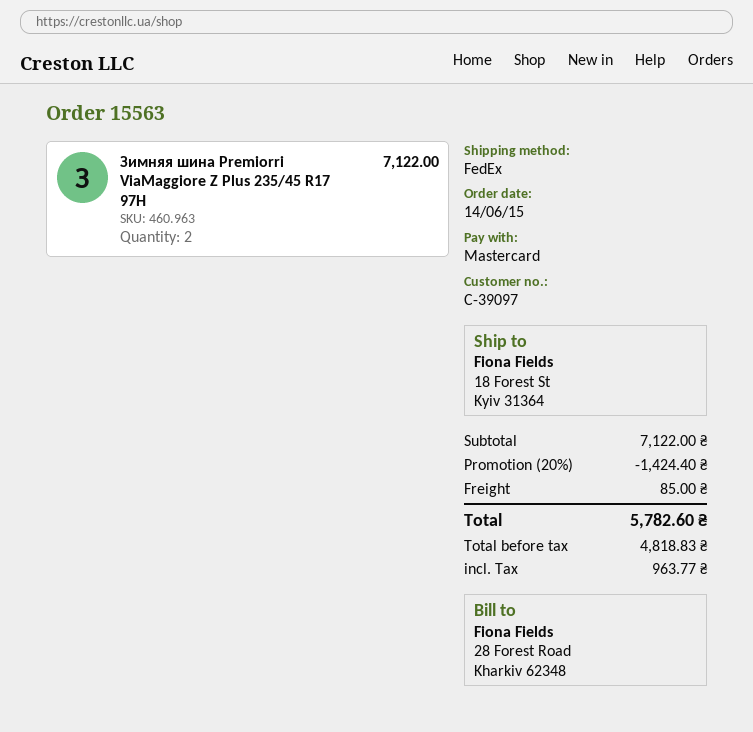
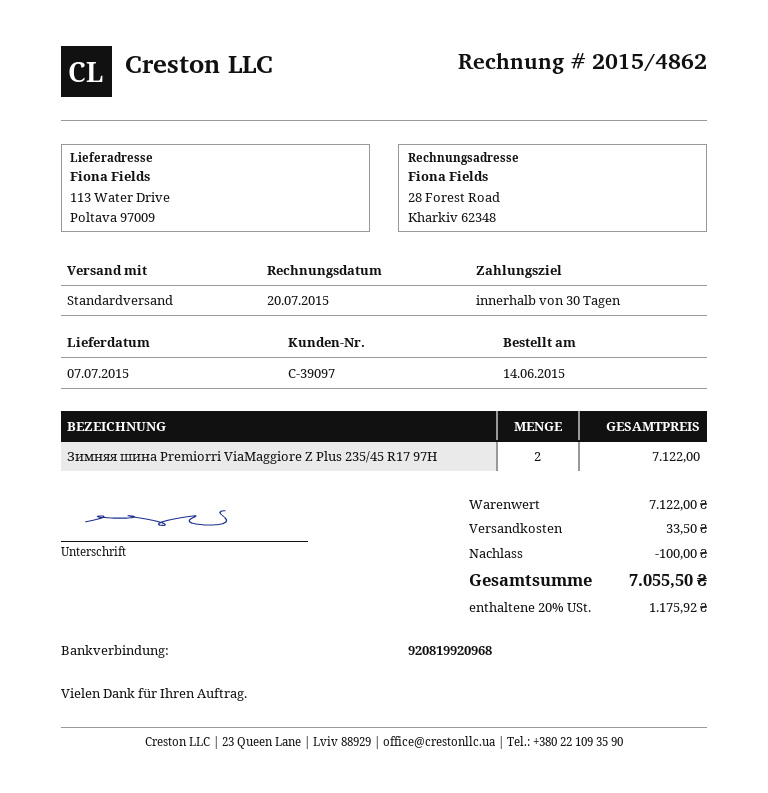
shipping method: FedEx -> standard
ship to: 18 Forest St, Kyiv 31364 -> 113 Water Drive, Poltava 97009
discount: 1424.40 -> 100.00
shipping: 85.00 -> 33.50
tax: 963.77 -> 1175.92
total: 5782.60 -> 7055.50

